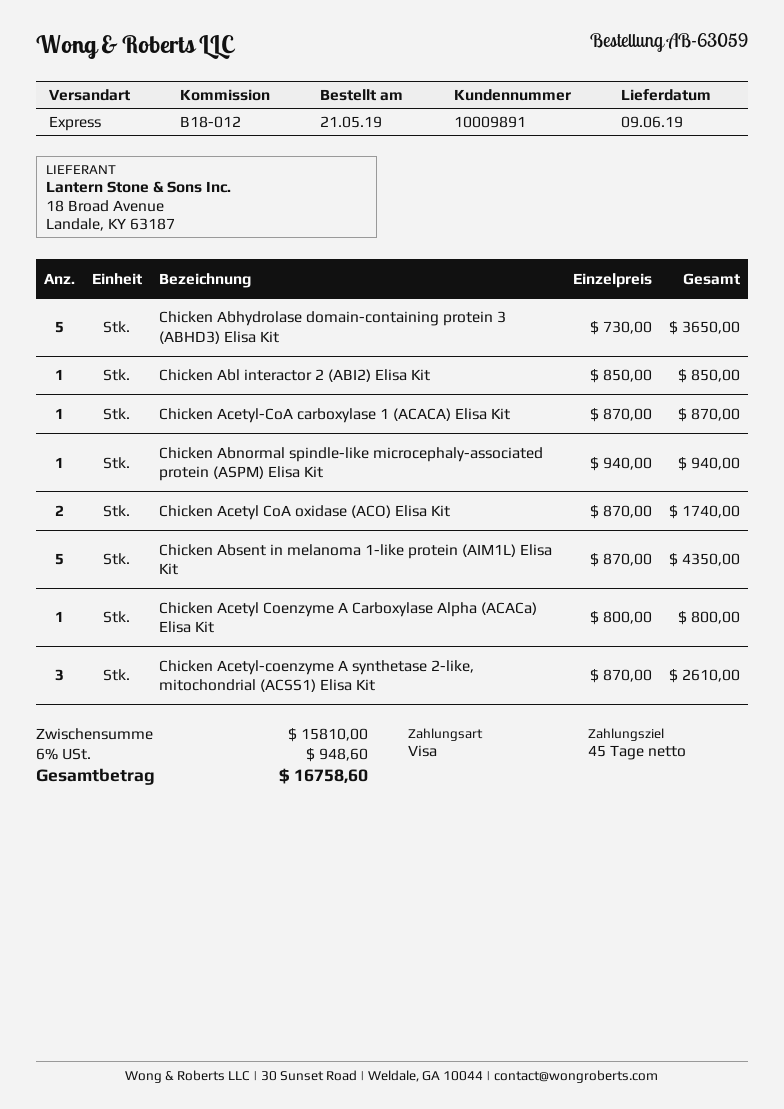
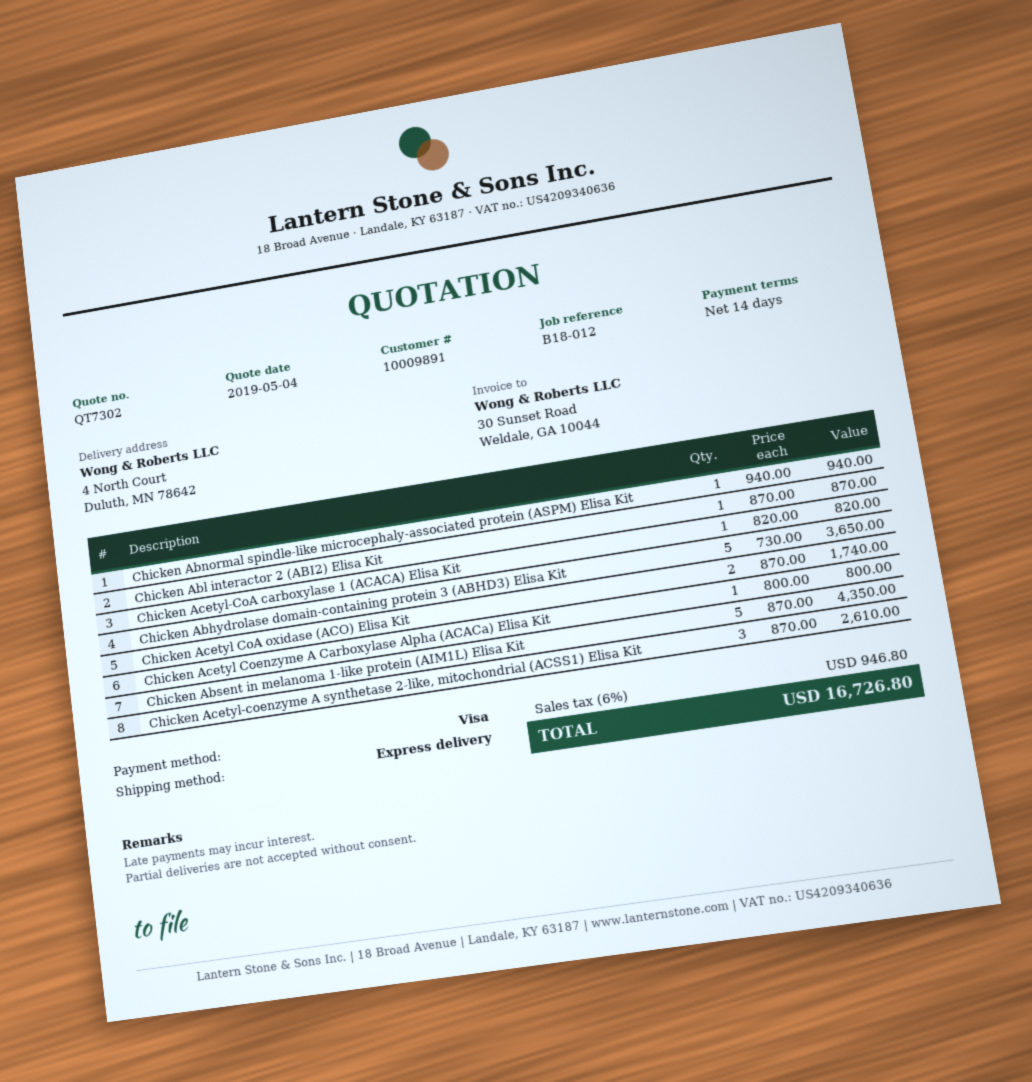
payment terms: 45 days -> 14 days
Chicken Abl interactor 2 (ABI2) Elisa Kit: 1 x 850.00 = 850.00 -> 1 x 870.00 = 870.00
Chicken Acetyl-CoA carboxylase 1 (ACACA) Elisa Kit: 1 x 870.00 = 870.00 -> 1 x 820.00 = 820.00
tax: 6% = 948.60 -> 6% = 946.80
total: 16758.60 -> 16726.80

